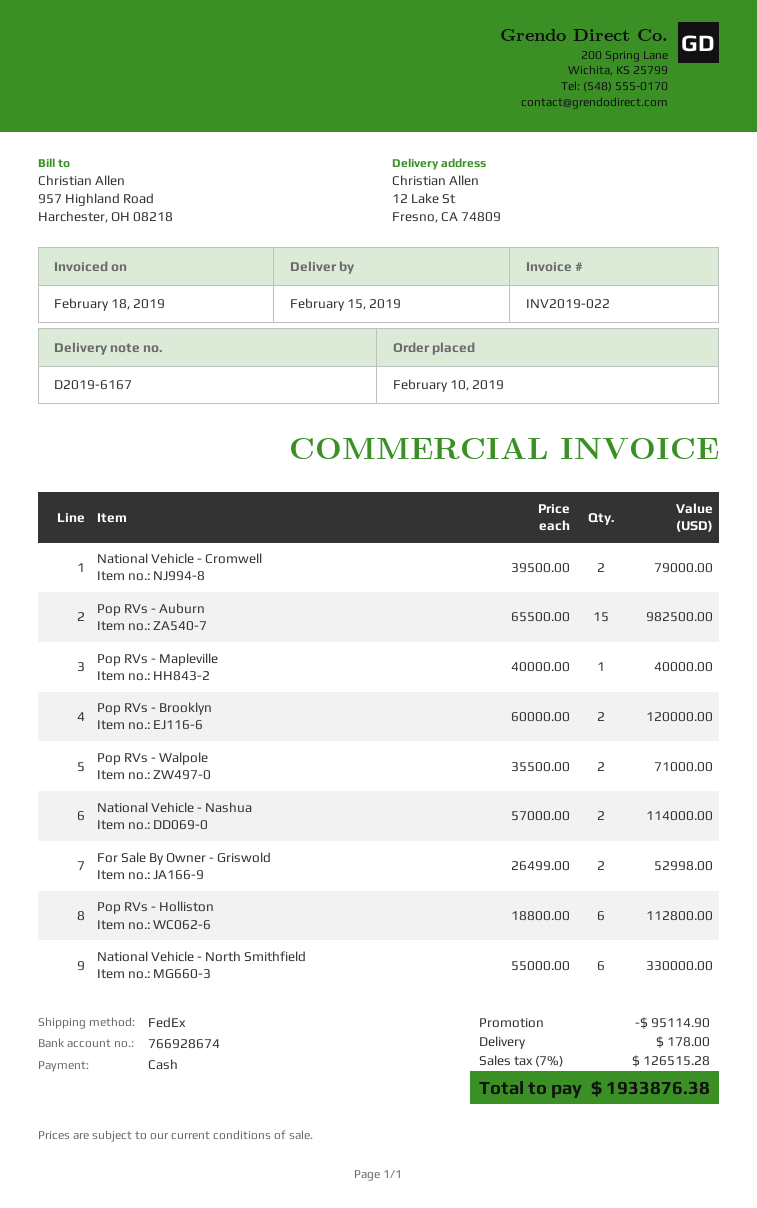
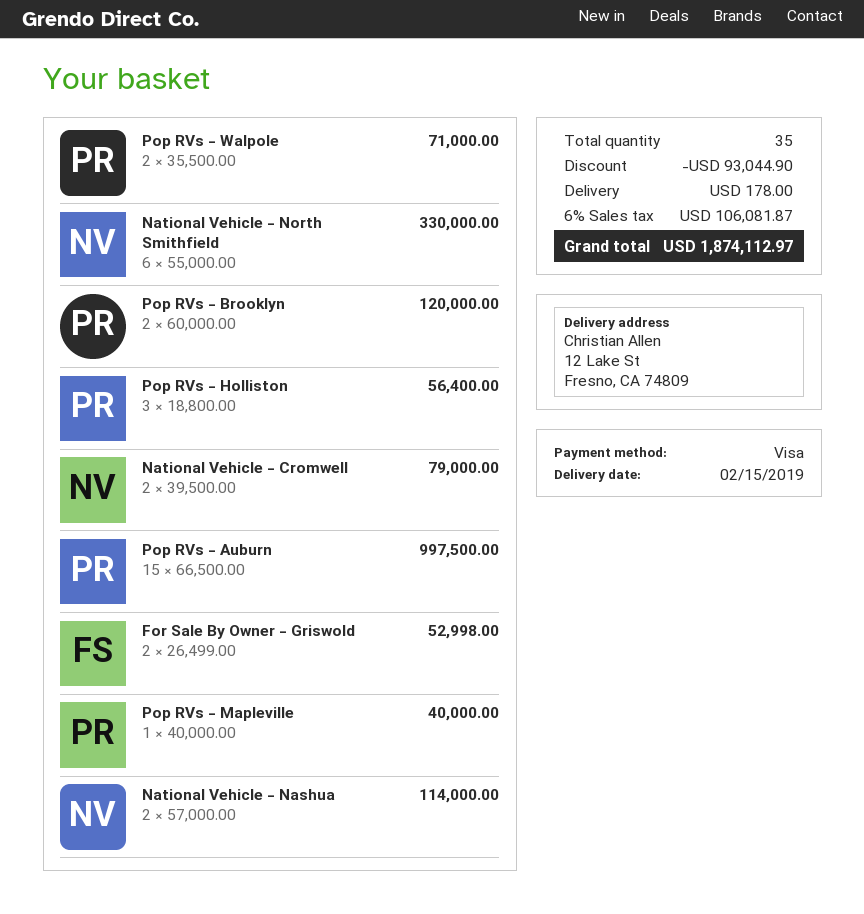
payment method: cash -> Visa
Pop RVs - Auburn: 15 x 65500.00 = 982500.00 -> 15 x 66500.00 = 997500.00
Pop RVs - Holliston: 6 x 18800.00 = 112800.00 -> 3 x 18800.00 = 56400.00
discount: 95114.90 -> 93044.90
tax: 7% = 126515.28 -> 6% = 106081.87
total: 1933876.38 -> 1874112.97

